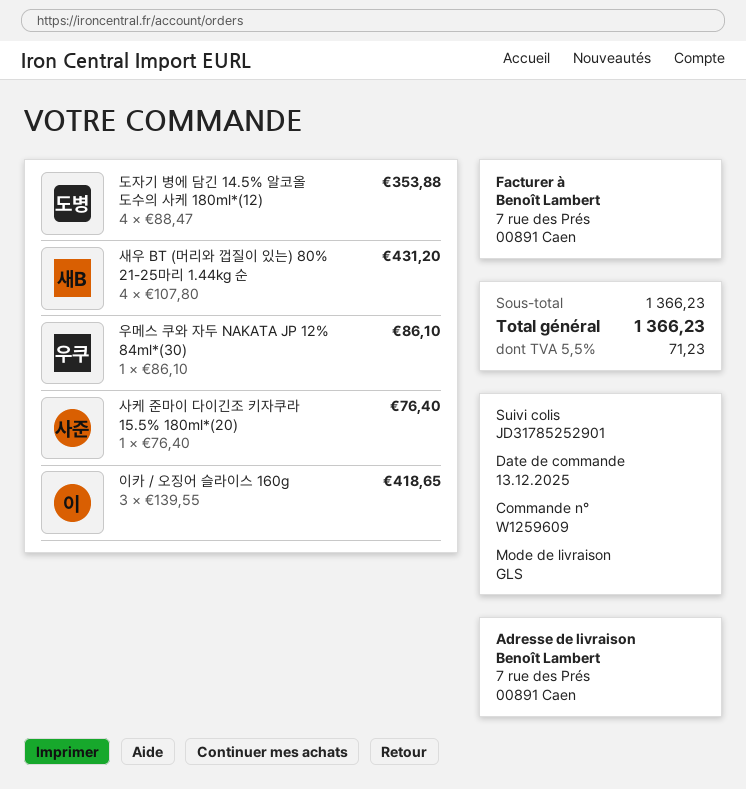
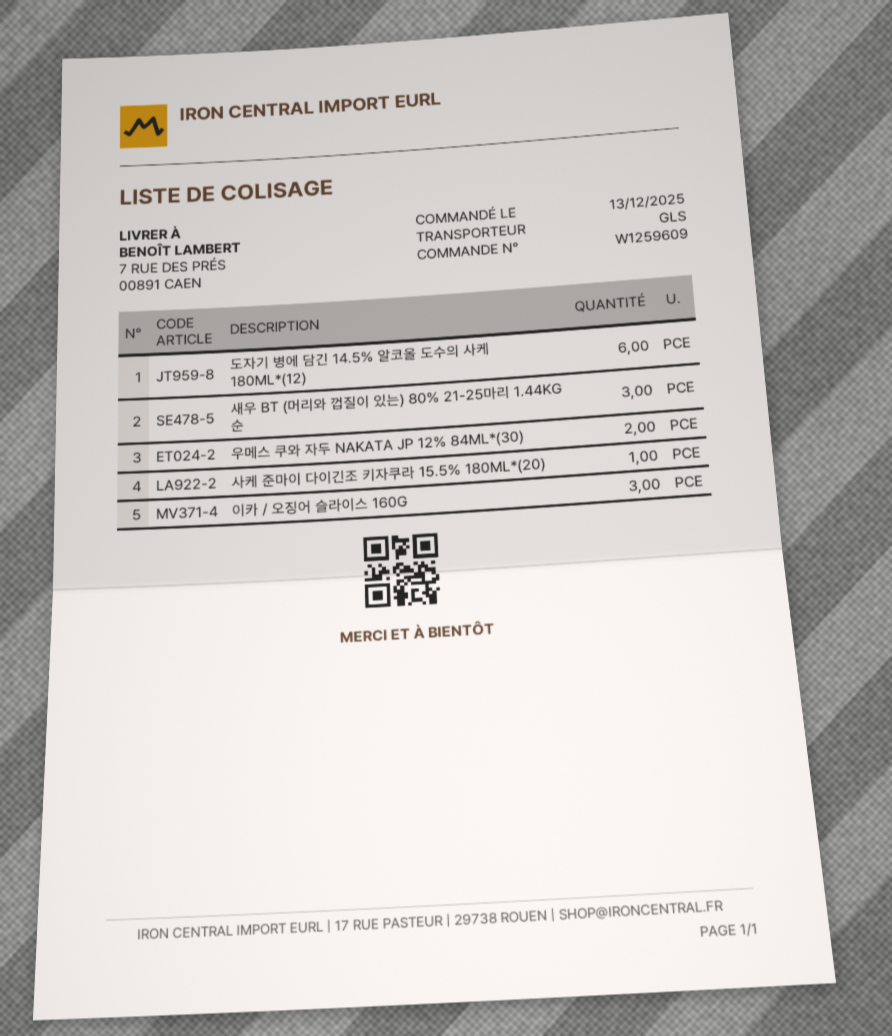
도자기 병에 담긴 14.5% 알코올 도수의 사케 180ml*(12): 4 -> 6
새우 BT (머리와 껍질이 있는) 80% 21-25마리 1.44kg 순: 4 -> 3
우메스 쿠와 자두 NAKATA JP 12% 84ml*(30): 1 -> 2

